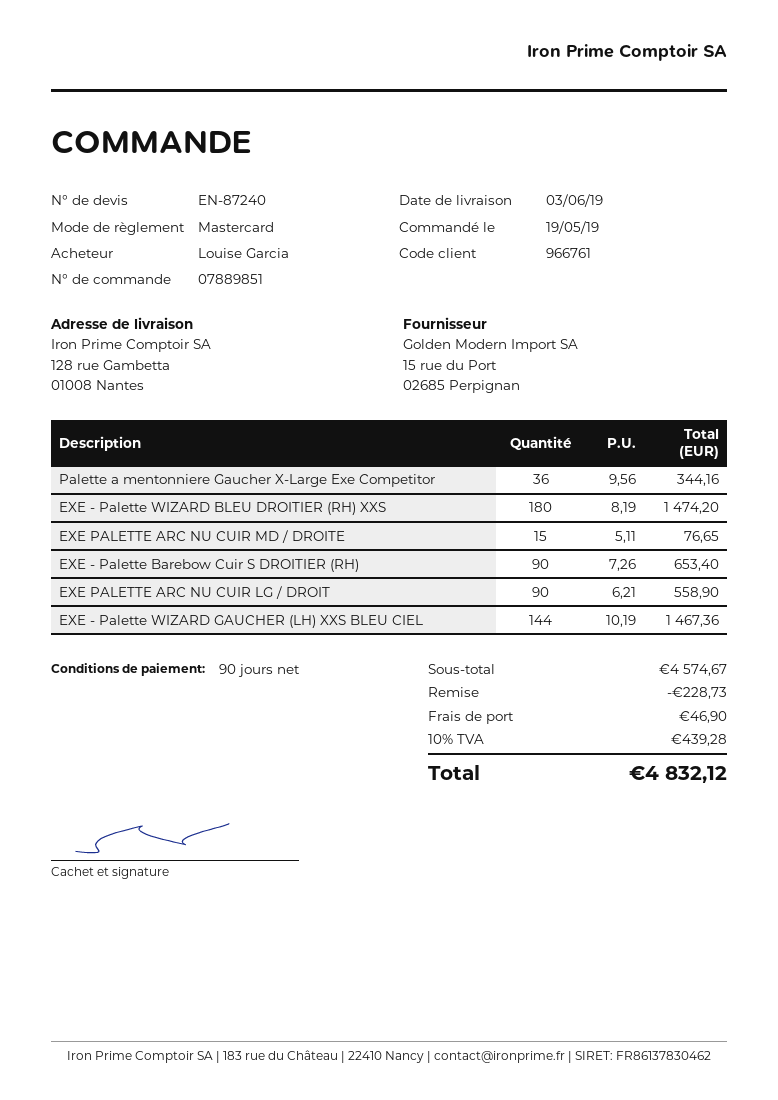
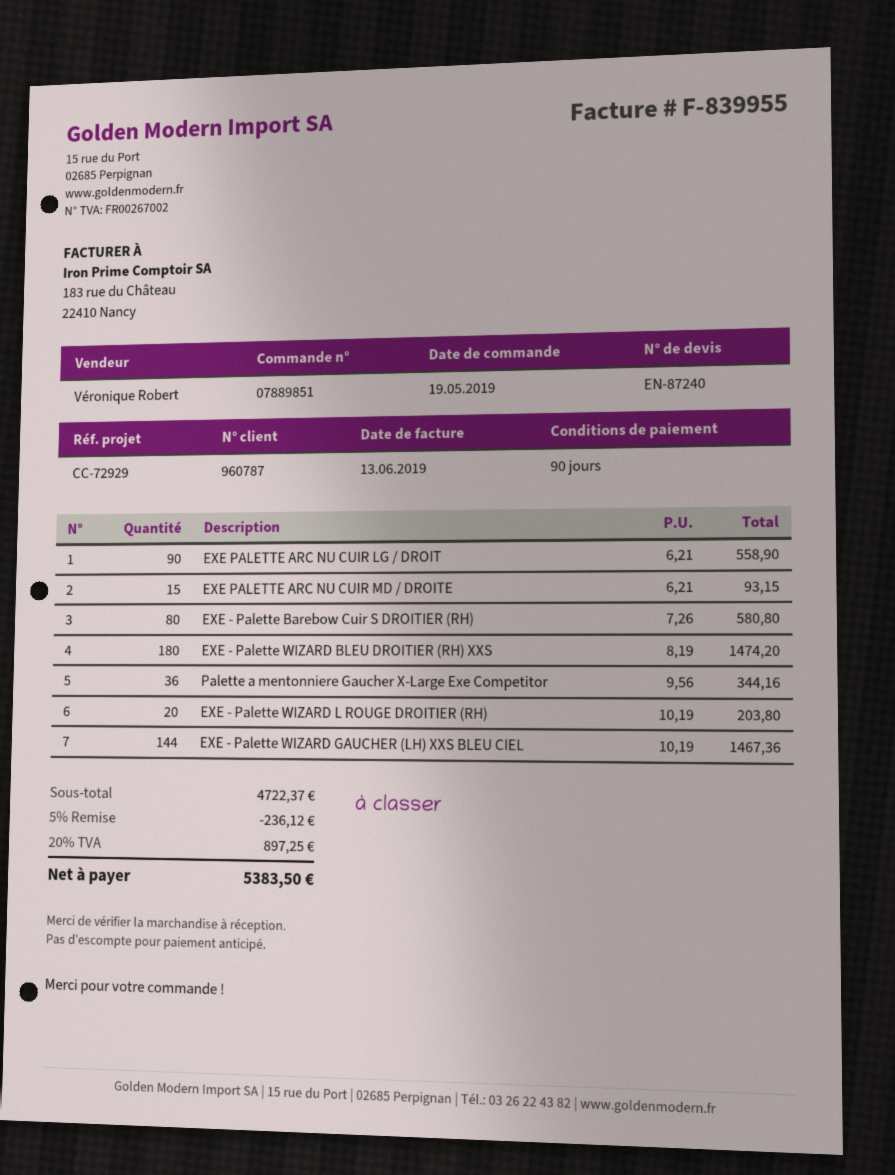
customer number: 966761 -> 960787
EXE PALETTE ARC NU CUIR MD / DROITE: 15 x 5.11 = 76.65 -> 15 x 6.21 = 93.15
EXE - Palette Barebow Cuir S DROITIER (RH): 90 x 7.26 = 653.40 -> 80 x 7.26 = 580.80
EXE - Palette WIZARD L ROUGE DROITIER (RH): none -> 20 x 10.19 = 203.80
subtotal: 4574.67 -> 4722.37
discount: 228.73 -> 236.12
shipping: 46.90 -> none
tax: 10% = 439.28 -> 20% = 897.25
total: 4832.12 -> 5383.50

